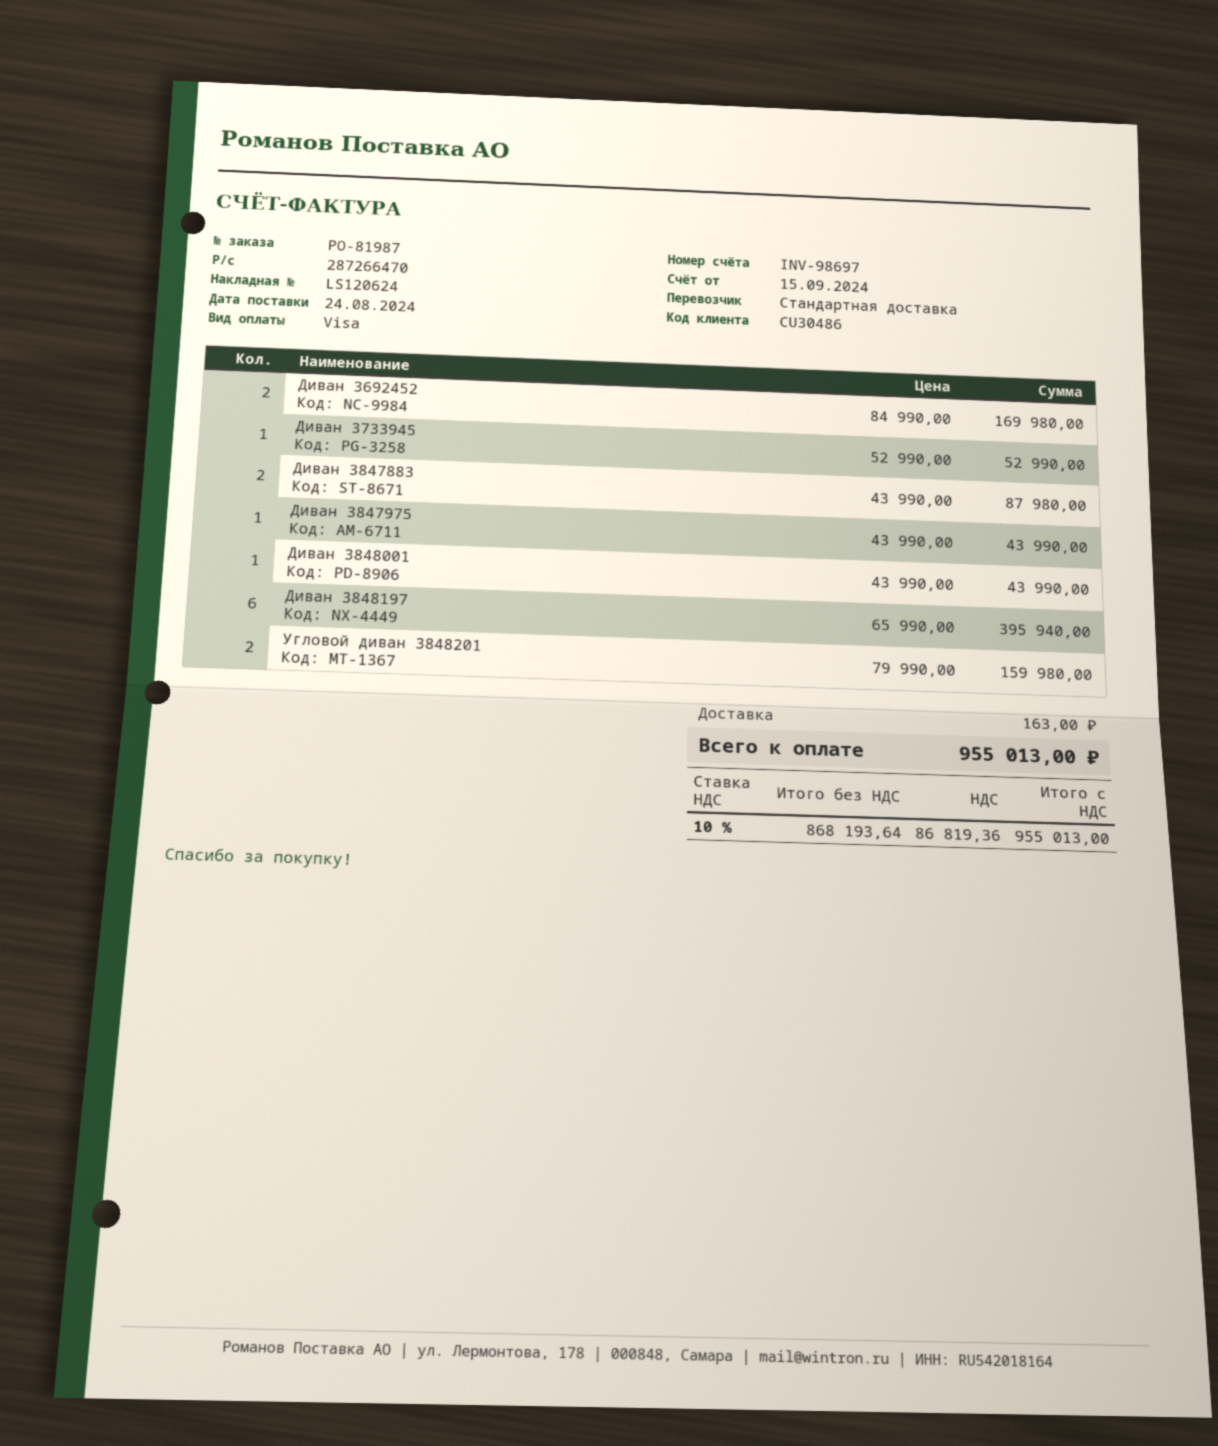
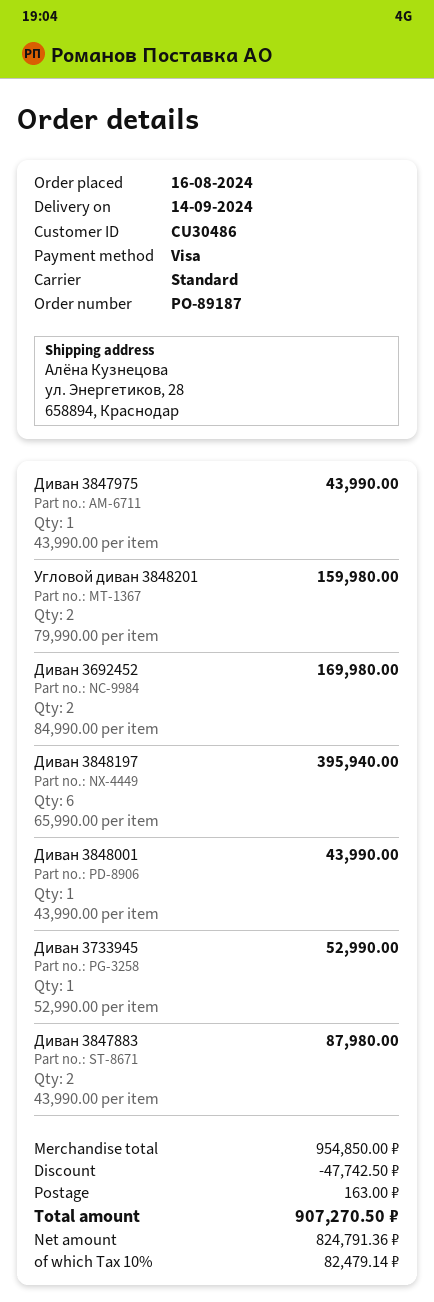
order number: PO-81987 -> PO-89187
delivery date: 2024-08-24 -> 2024-09-14
discount: none -> 47742.50
net: 868193.64 -> 824791.36
tax: 10% = 86819.36 -> 10% = 82479.14
total: 955013.00 -> 907270.50

